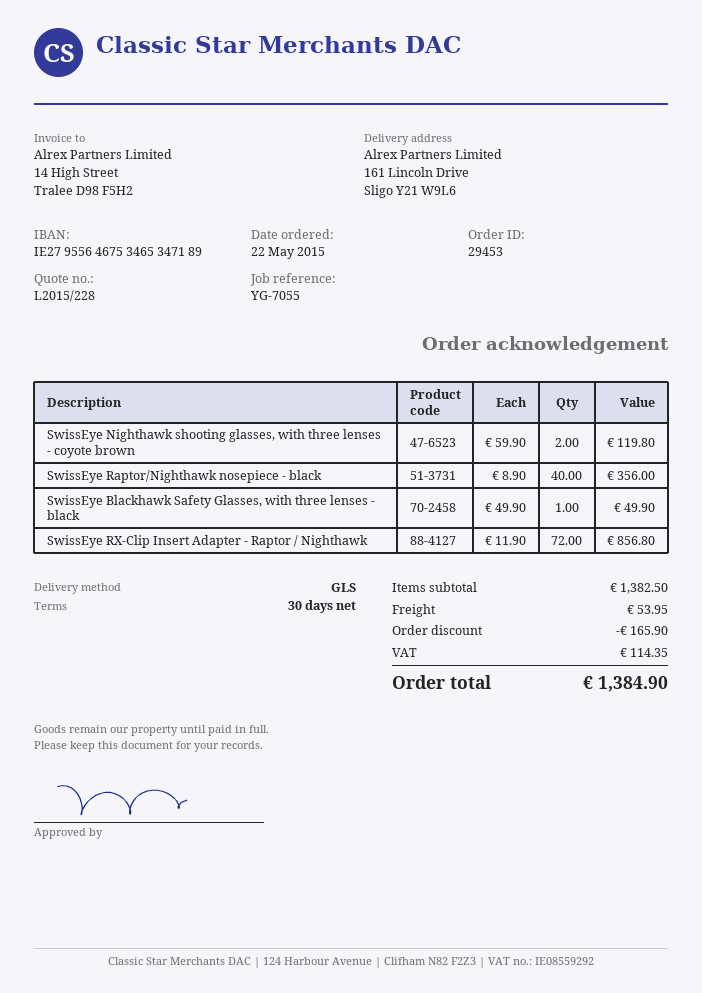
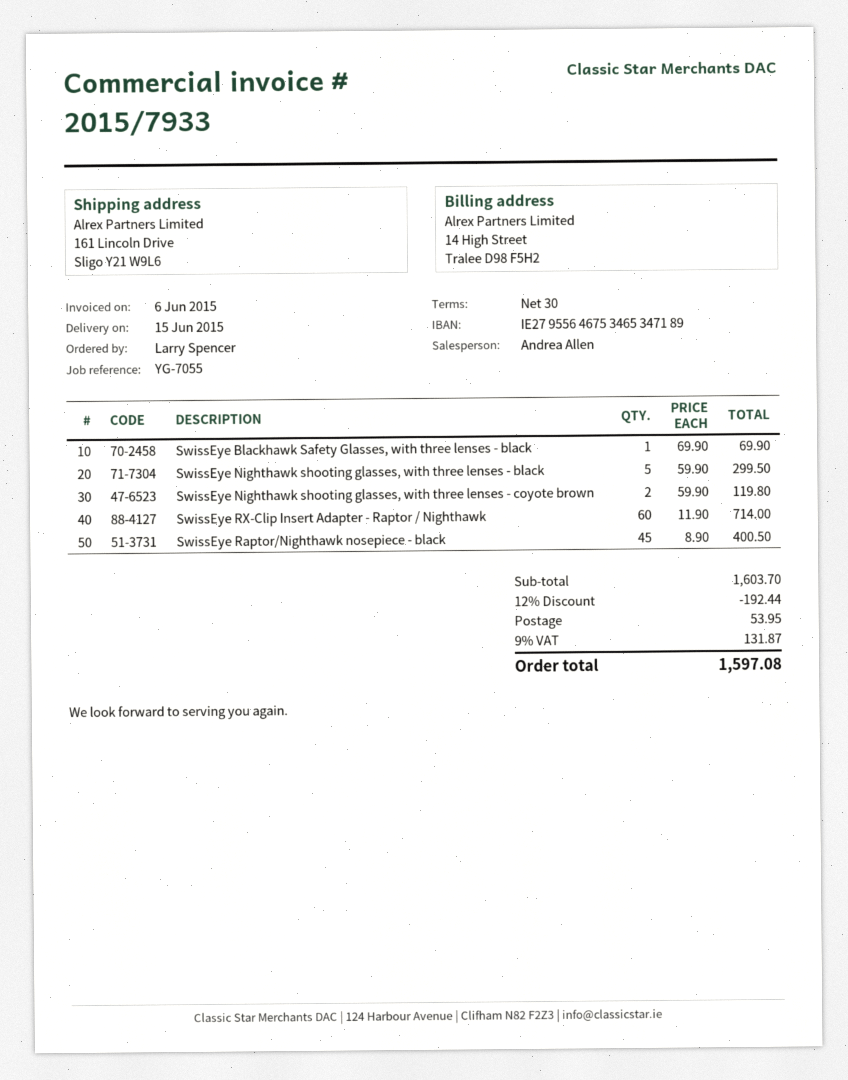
SwissEye Raptor/Nighthawk nosepiece - black: 40 x 8.90 = 356.00 -> 45 x 8.90 = 400.50
SwissEye Blackhawk Safety Glasses, with three lenses - black: 1 x 49.90 = 49.90 -> 1 x 69.90 = 69.90
SwissEye RX-Clip Insert Adapter - Raptor / Nighthawk: 72 x 11.90 = 856.80 -> 60 x 11.90 = 714.00
SwissEye Nighthawk shooting glasses, with three lenses - black: none -> 5 x 59.90 = 299.50
subtotal: 1382.50 -> 1603.70
discount: 165.90 -> 192.44
tax: 114.35 -> 131.87
total: 1384.90 -> 1597.08

